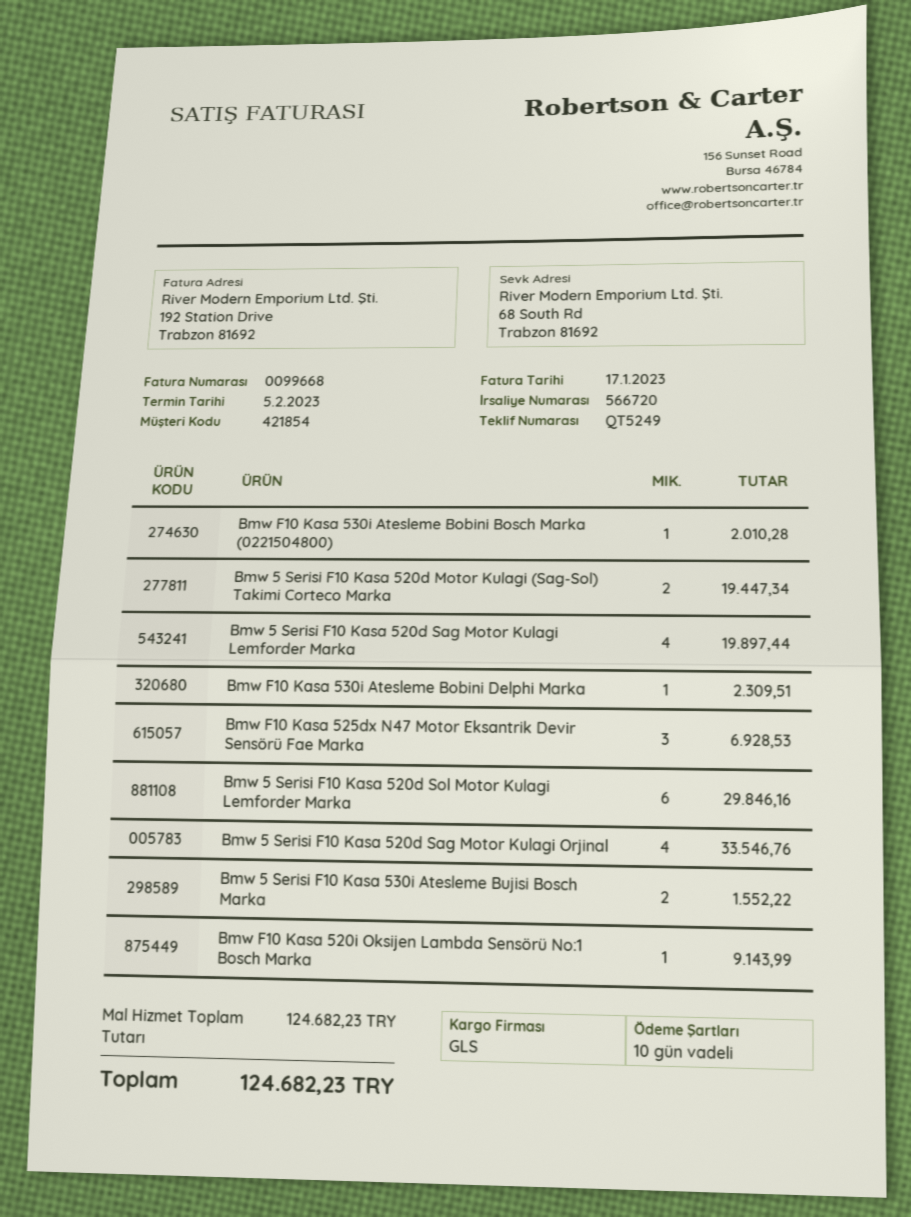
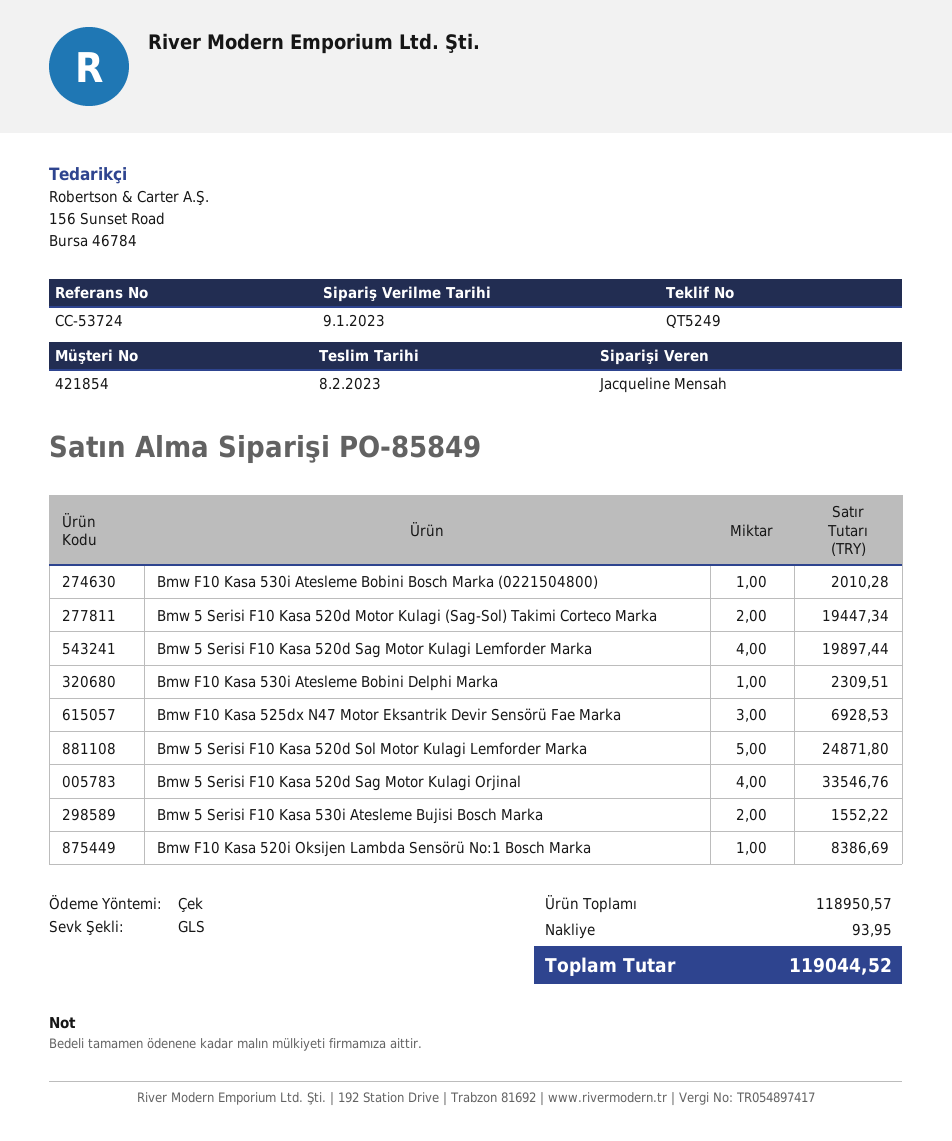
delivery date: 2023-02-05 -> 2023-02-08
Bmw 5 Serisi F10 Kasa 520d Sol Motor Kulagi Lemforder Marka: 6 for 29846.16 -> 5 for 24871.80
Bmw F10 Kasa 520i Oksijen Lambda Sensörü No:1 Bosch Marka: 1 for 9143.99 -> 1 for 8386.69
subtotal: 124682.23 -> 118950.57
shipping: none -> 93.95
total: 124682.23 -> 119044.52

